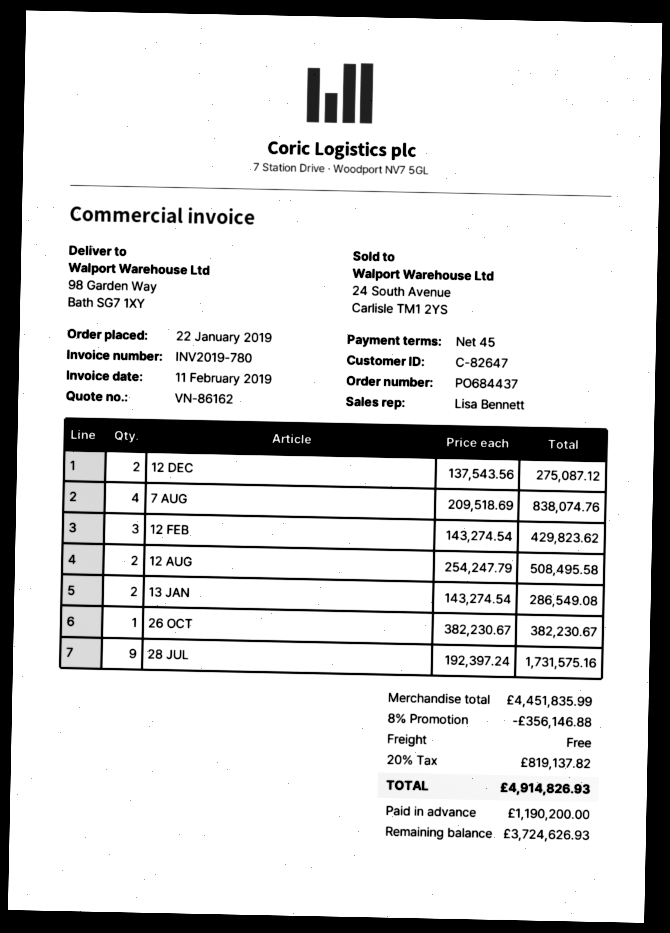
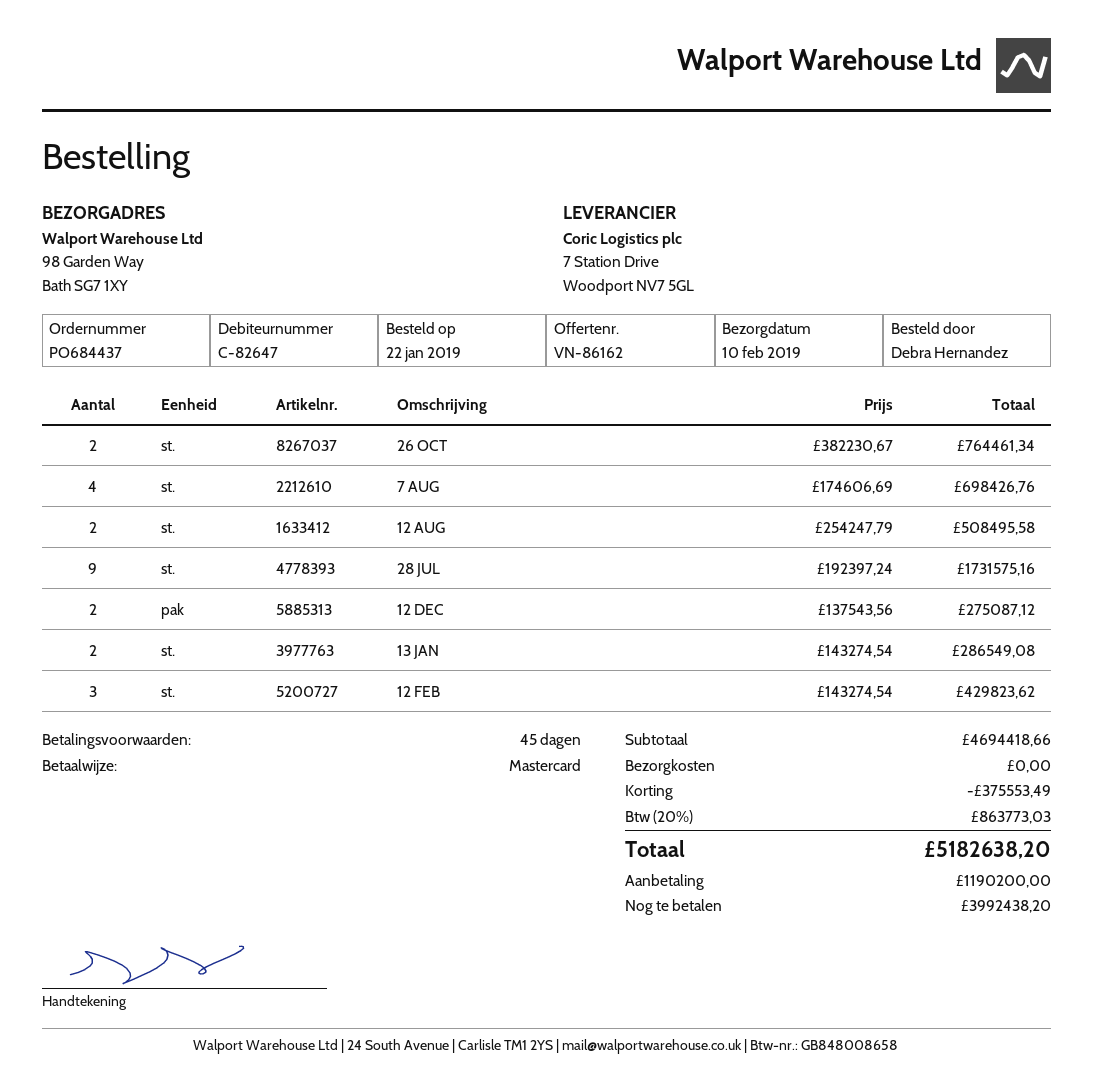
7 AUG: 4 x 209518.69 = 838074.76 -> 4 x 174606.69 = 698426.76
26 OCT: 1 x 382230.67 = 382230.67 -> 2 x 382230.67 = 764461.34
subtotal: 4451835.99 -> 4694418.66
discount: 356146.88 -> 375553.49
tax: 20% = 819137.82 -> 20% = 863773.03
total: 4914826.93 -> 5182638.20
balance: 3724626.93 -> 3992438.20

